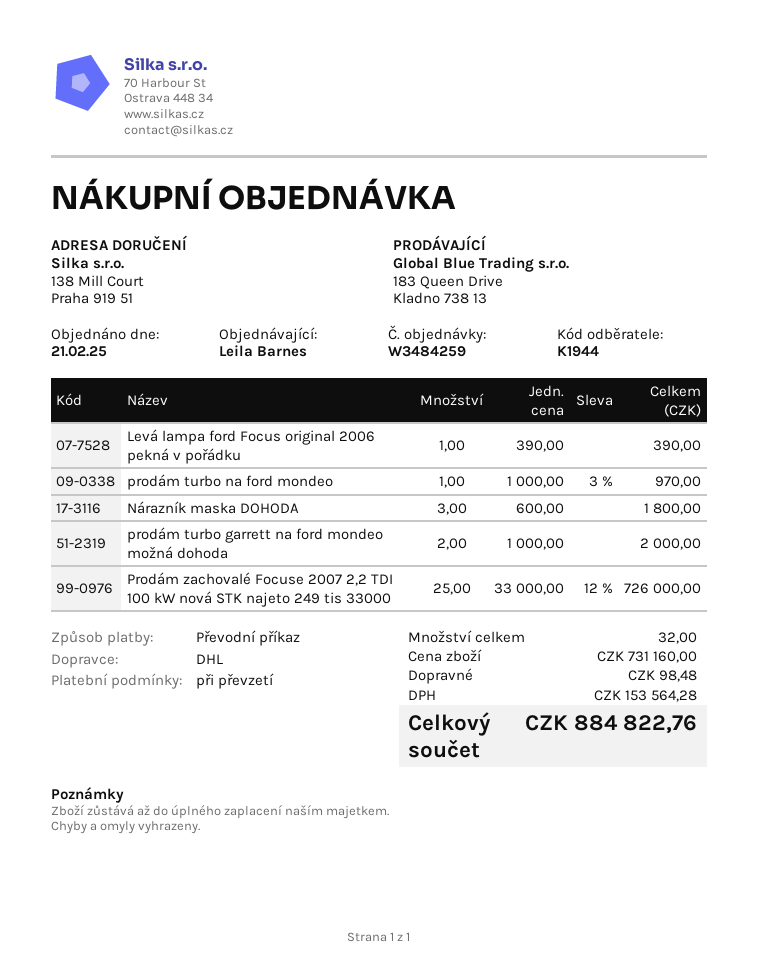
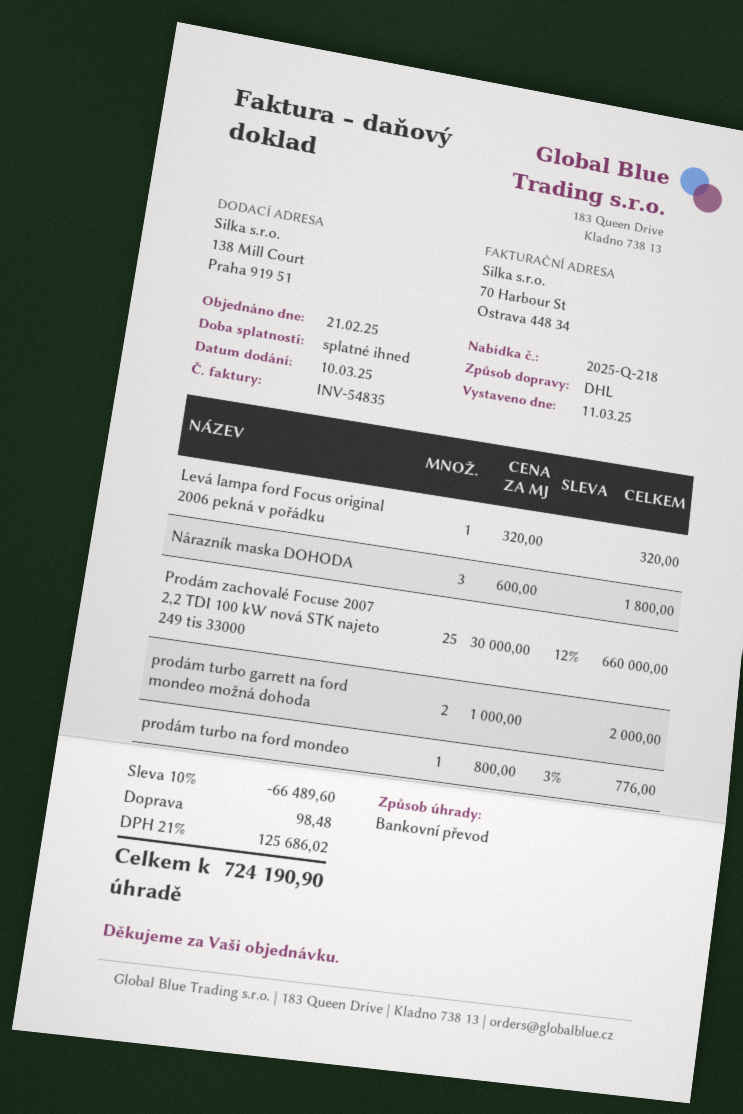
Levá lampa ford Focus original 2006 pekná v pořádku: 1 x 390.00 = 390.00 -> 1 x 320.00 = 320.00
prodám turbo na ford mondeo: 1 x 1000.00 - 3% = 970.00 -> 1 x 800.00 - 3% = 776.00
Prodám zachovalé Focuse 2007 2,2 TDI 100 kW nová STK najeto 249 tis 33000: 25 x 33000.00 - 12% = 726000.00 -> 25 x 30000.00 - 12% = 660000.00
discount: none -> 10% = 66489.60
tax: 153564.28 -> 125686.02
total: 884822.76 -> 724190.90

